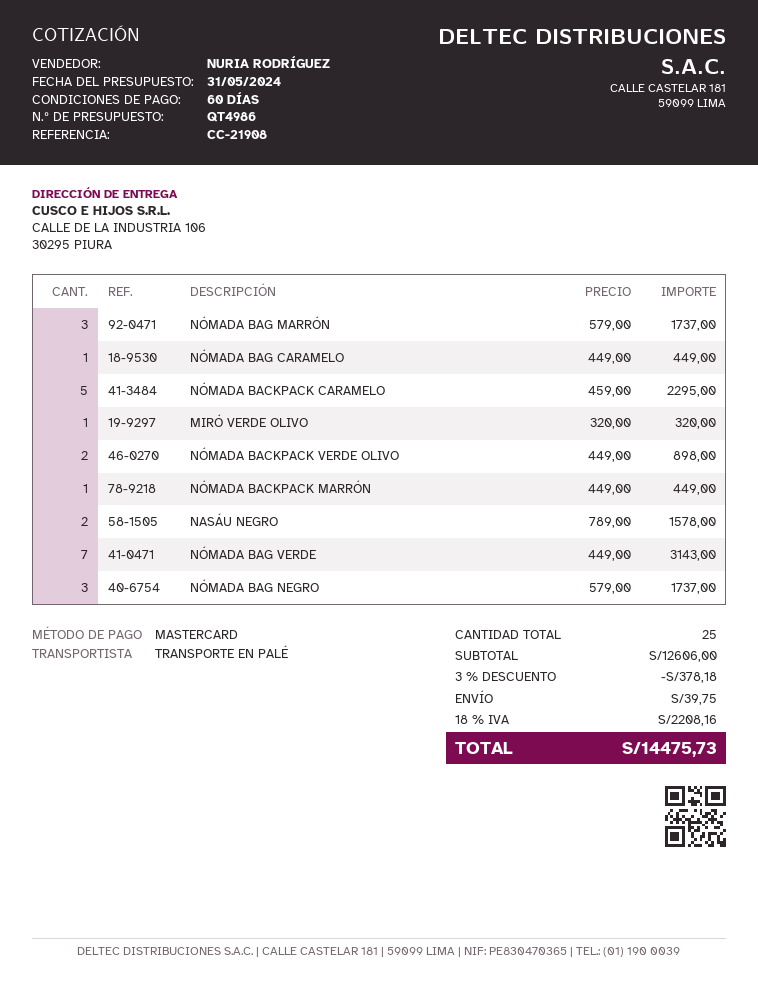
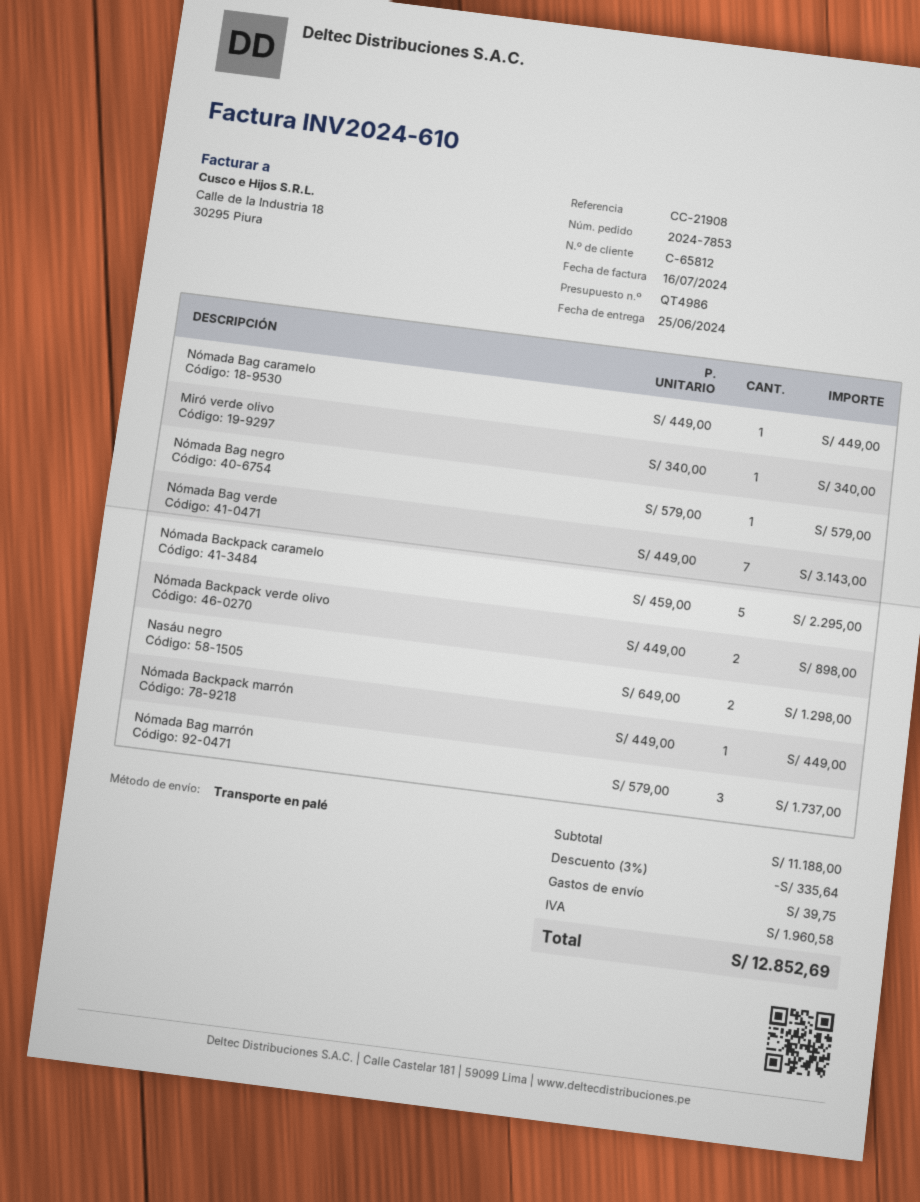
MIRÓ VERDE OLIVO: 1 x 320.00 = 320.00 -> 1 x 340.00 = 340.00
NASÁU NEGRO: 2 x 789.00 = 1578.00 -> 2 x 649.00 = 1298.00
NÓMADA BAG NEGRO: 3 x 579.00 = 1737.00 -> 1 x 579.00 = 579.00
subtotal: 12606.00 -> 11188.00
discount: 3% = 378.18 -> 3% = 335.64
tax: 2208.16 -> 1960.58
total: 14475.73 -> 12852.69

